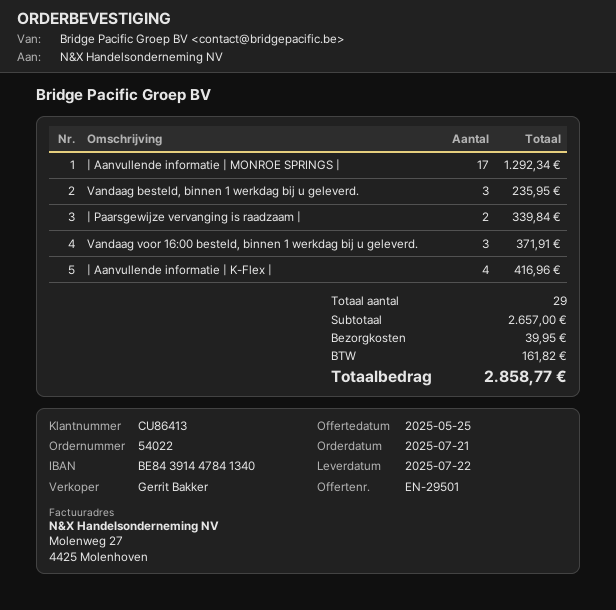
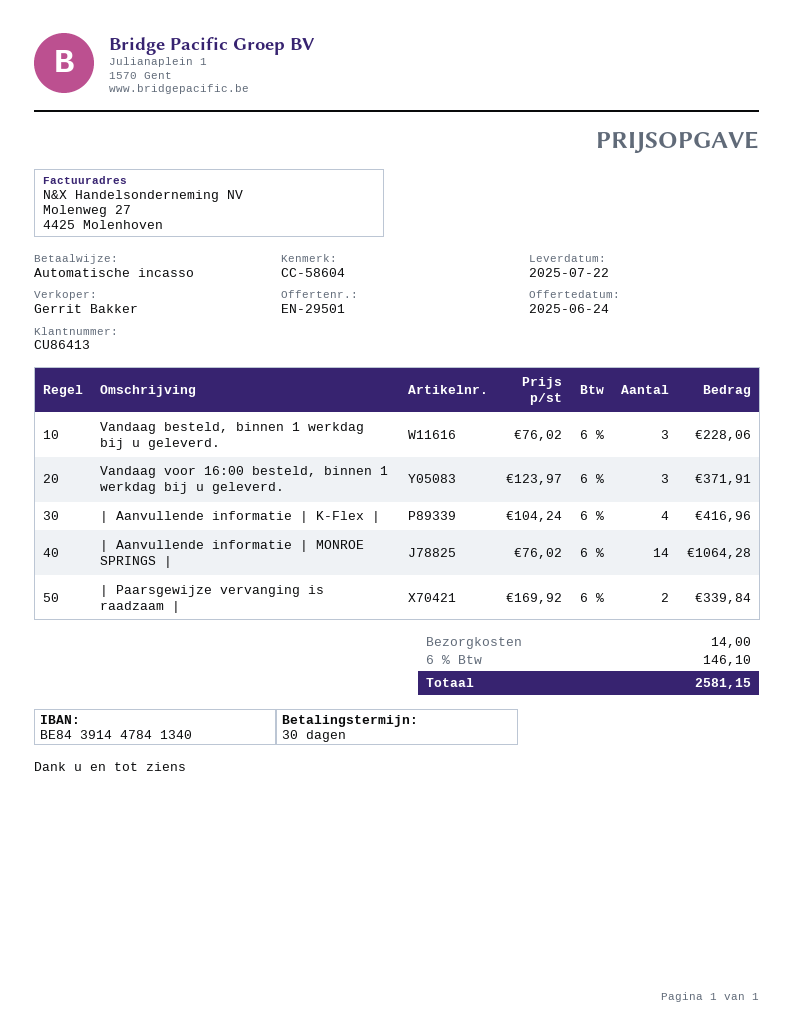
quote date: 2025-05-25 -> 2025-06-24
| Aanvullende informatie | MONROE SPRINGS |: 17 for 1292.34 -> 14 for 1064.28
Vandaag besteld, binnen 1 werkdag bij u geleverd.: 3 for 235.95 -> 3 for 228.06
shipping: 39.95 -> 14.00
tax: 161.82 -> 146.10
total: 2858.77 -> 2581.15

